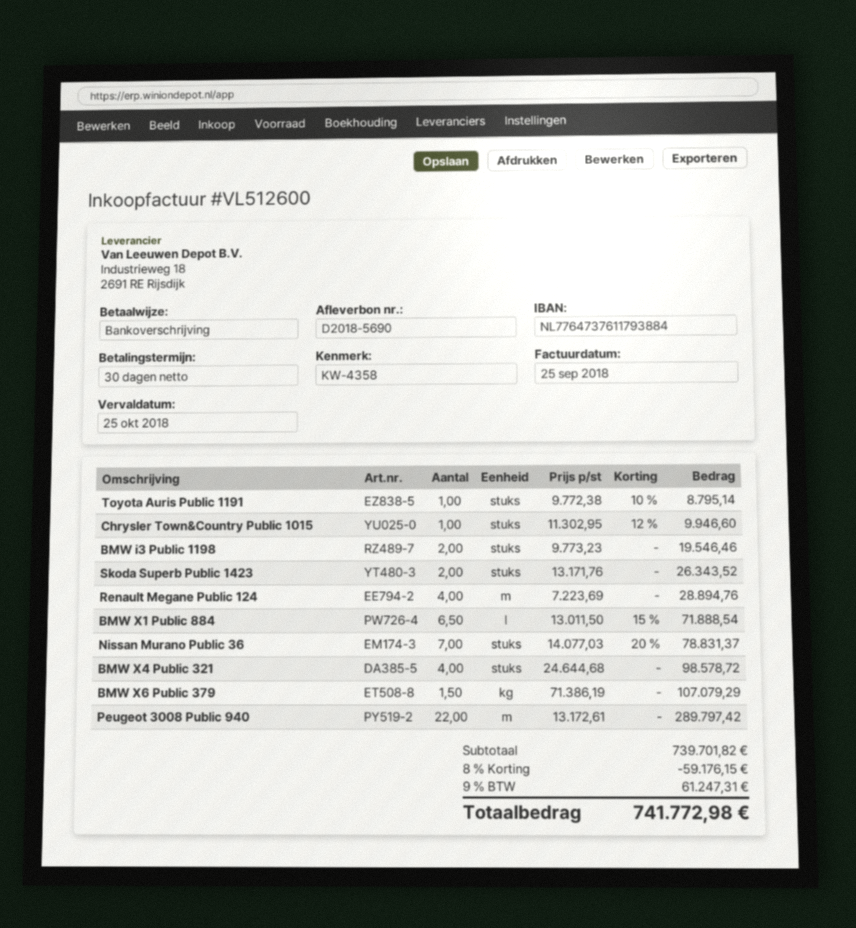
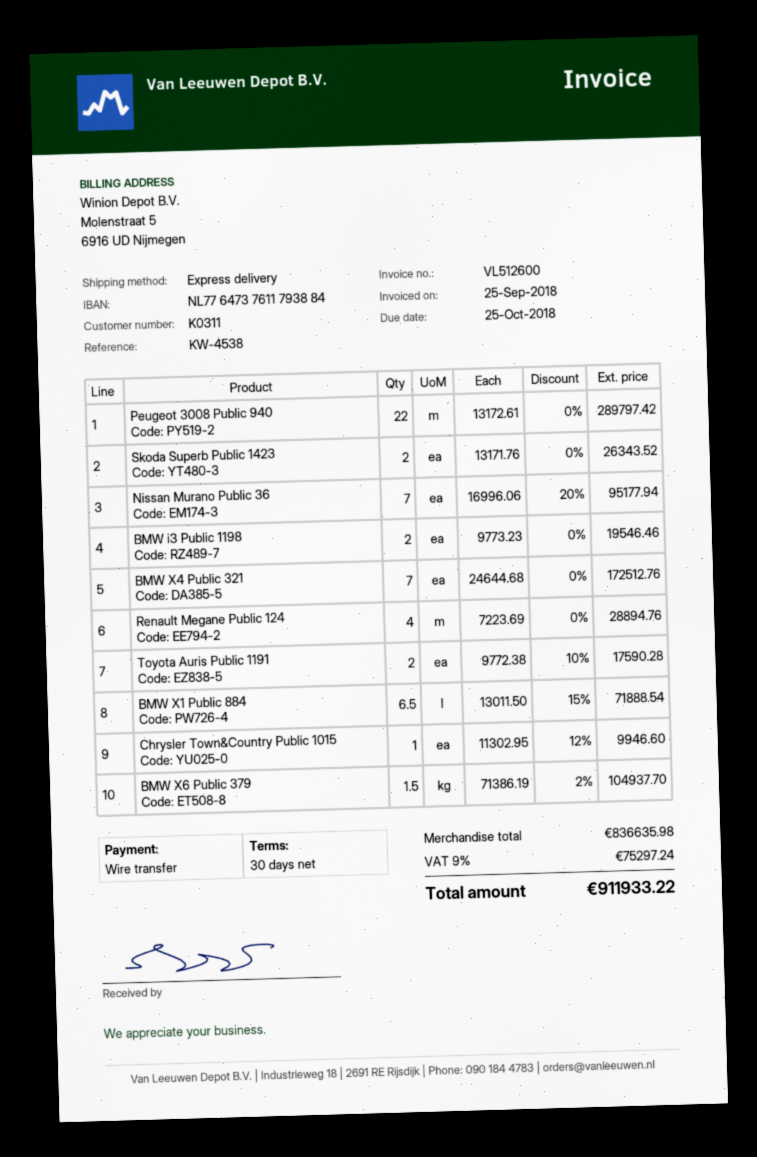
reference: KW-4358 -> KW-4538
Toyota Auris Public 1191: 1 x 9772.38 - 10% = 8795.14 -> 2 x 9772.38 - 10% = 17590.28
Nissan Murano Public 36: 7 x 14077.03 - 20% = 78831.37 -> 7 x 16996.06 - 20% = 95177.94
BMW X4 Public 321: 4 x 24644.68 = 98578.72 -> 7 x 24644.68 = 172512.76
BMW X6 Public 379: 1.5 x 71386.19 = 107079.29 -> 1.5 x 71386.19 - 2% = 104937.70
subtotal: 739701.82 -> 836635.98
discount: 8% = 59176.15 -> none
tax: 9% = 61247.31 -> 9% = 75297.24
total: 741772.98 -> 911933.22

